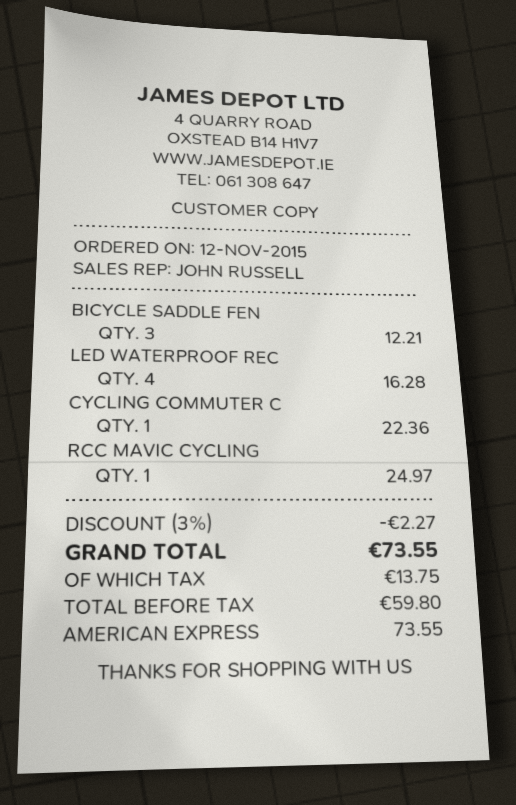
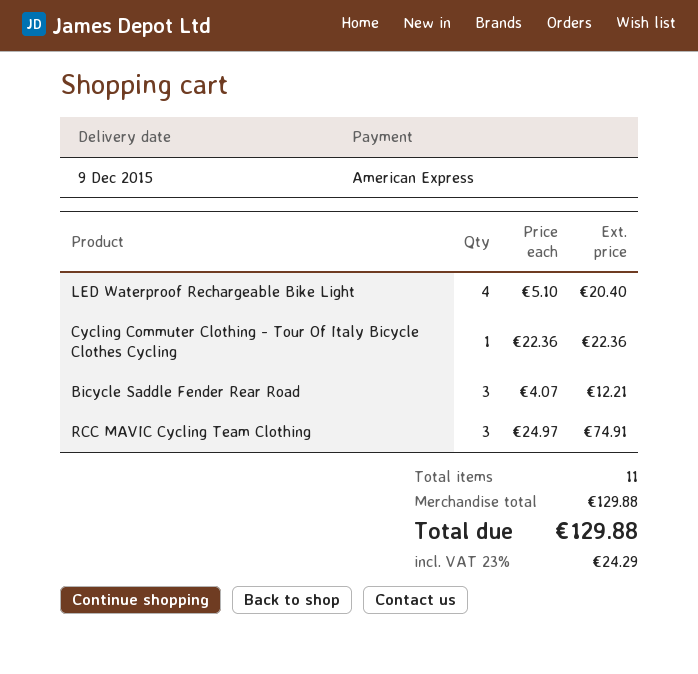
LED WATERPROOF REC: 4 for 16.28 -> 4 for 20.40
RCC MAVIC CYCLING: 1 for 24.97 -> 3 for 74.91
discount: 3% = 2.27 -> none
tax: 13.75 -> 24.29
total: 73.55 -> 129.88

